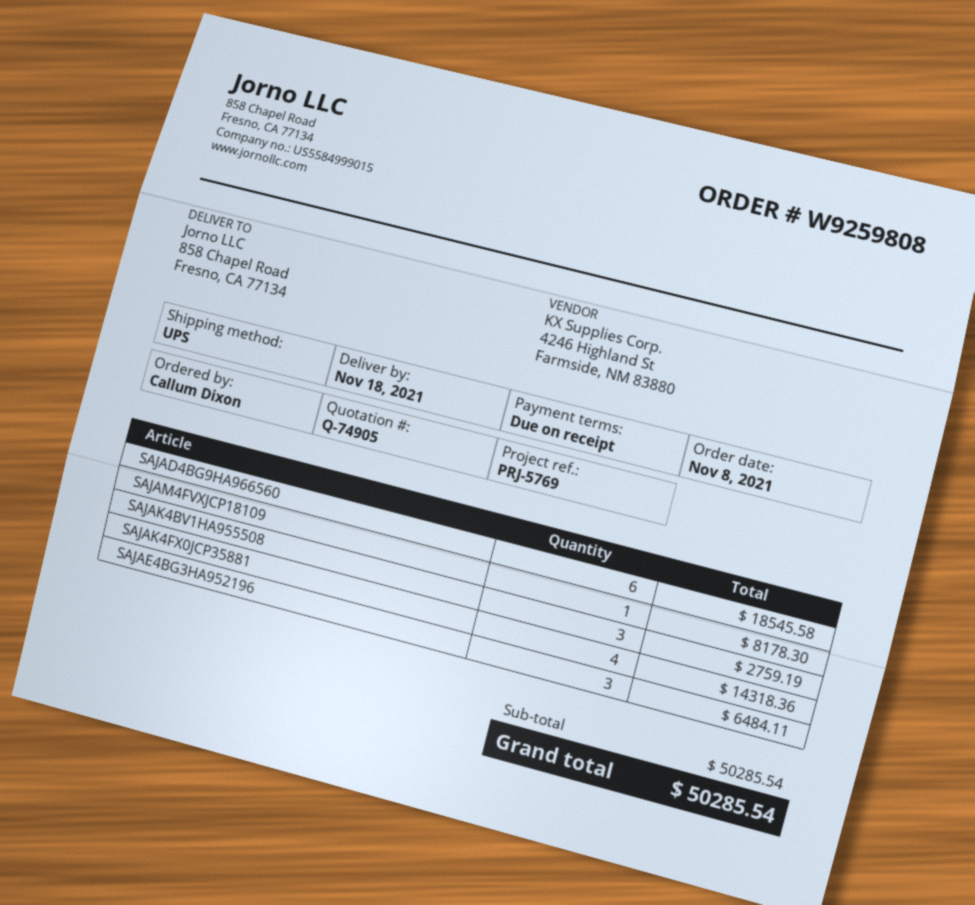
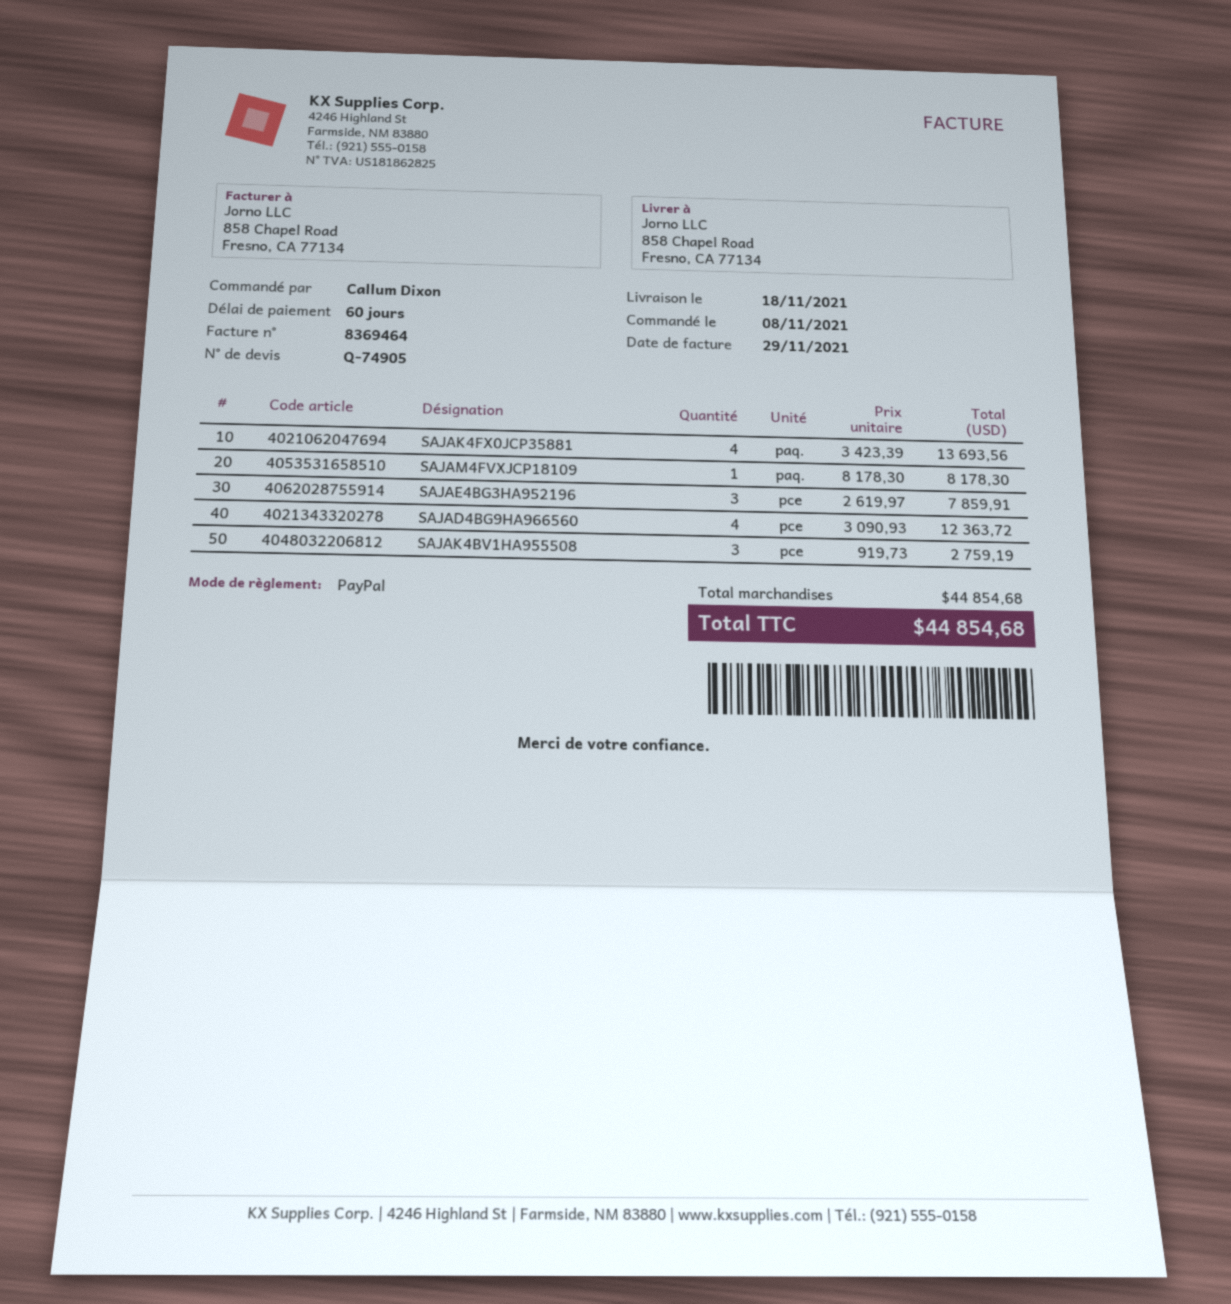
payment terms: on receipt -> 60 days
SAJAD4BG9HA966560: 6 for 18545.58 -> 4 for 12363.72
SAJAK4FX0JCP35881: 4 for 14318.36 -> 4 for 13693.56
SAJAE4BG3HA952196: 3 for 6484.11 -> 3 for 7859.91
subtotal: 50285.54 -> 44854.68
total: 50285.54 -> 44854.68

